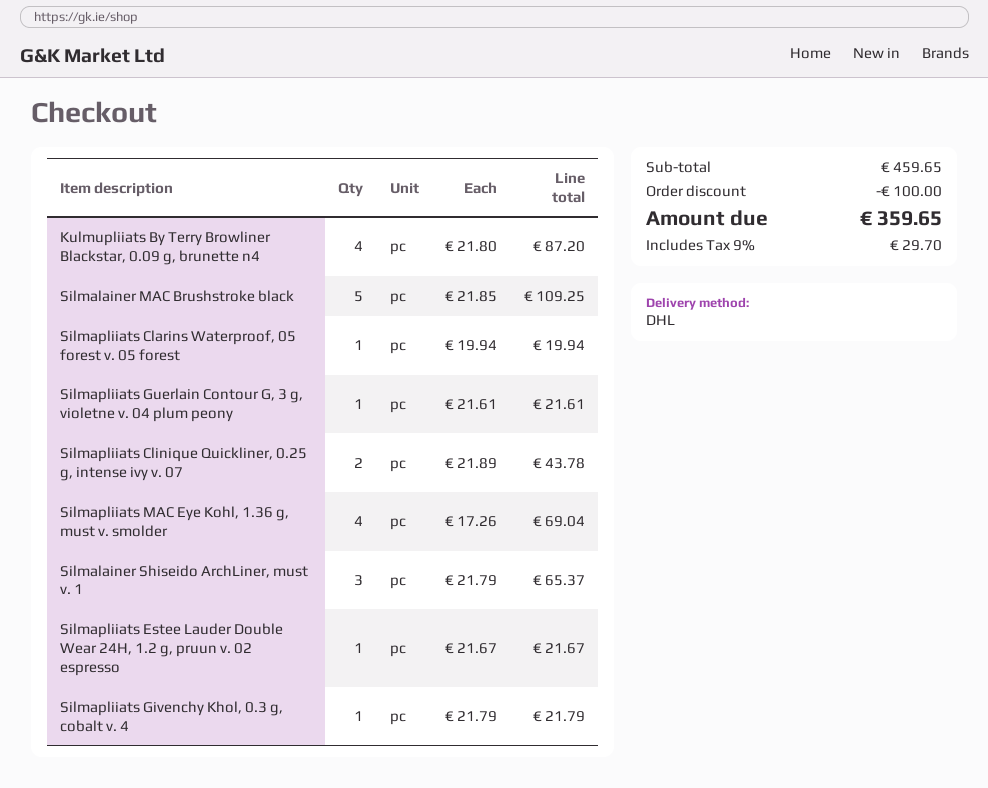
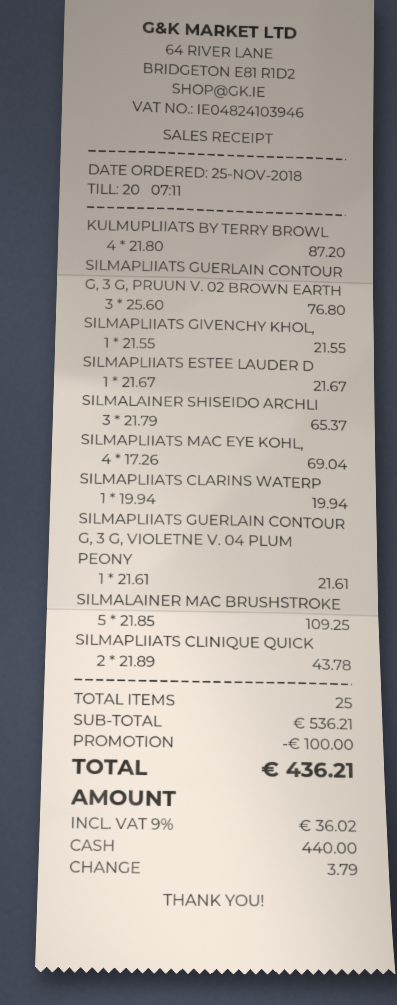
Silmapliiats Givenchy Khol, 0.3 g, cobalt v. 4: 1 x 21.79 = 21.79 -> 1 x 21.55 = 21.55
SILMAPLIIATS GUERLAIN CONTOUR G, 3 G, PRUUN V. 02 BROWN EARTH: none -> 3 x 25.60 = 76.80
subtotal: 459.65 -> 536.21
tax: 9% = 29.70 -> 9% = 36.02
total: 359.65 -> 436.21

